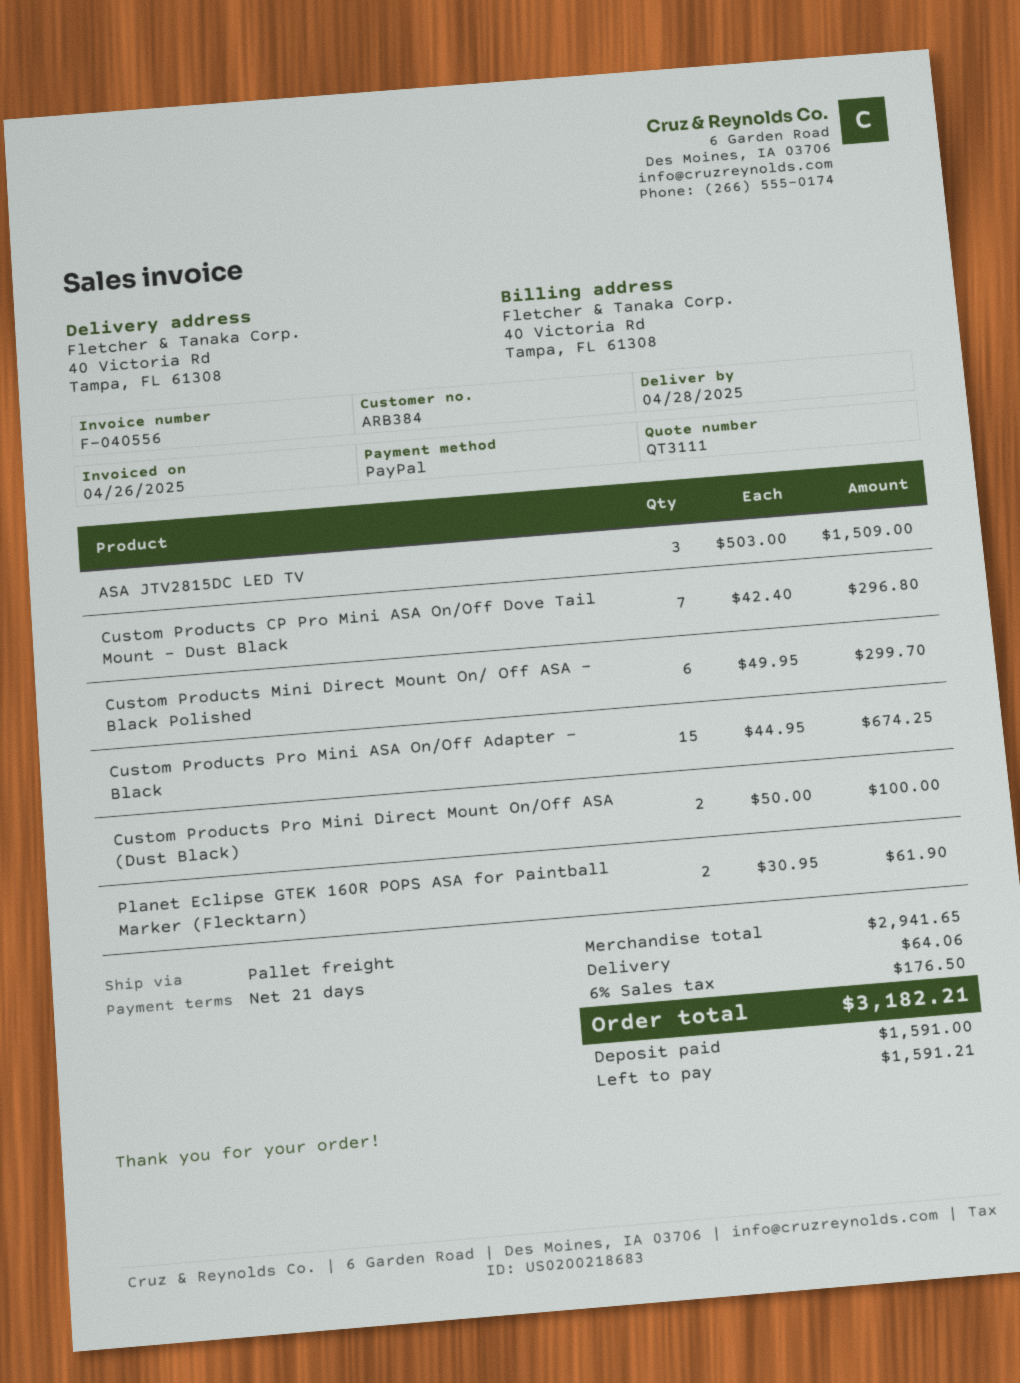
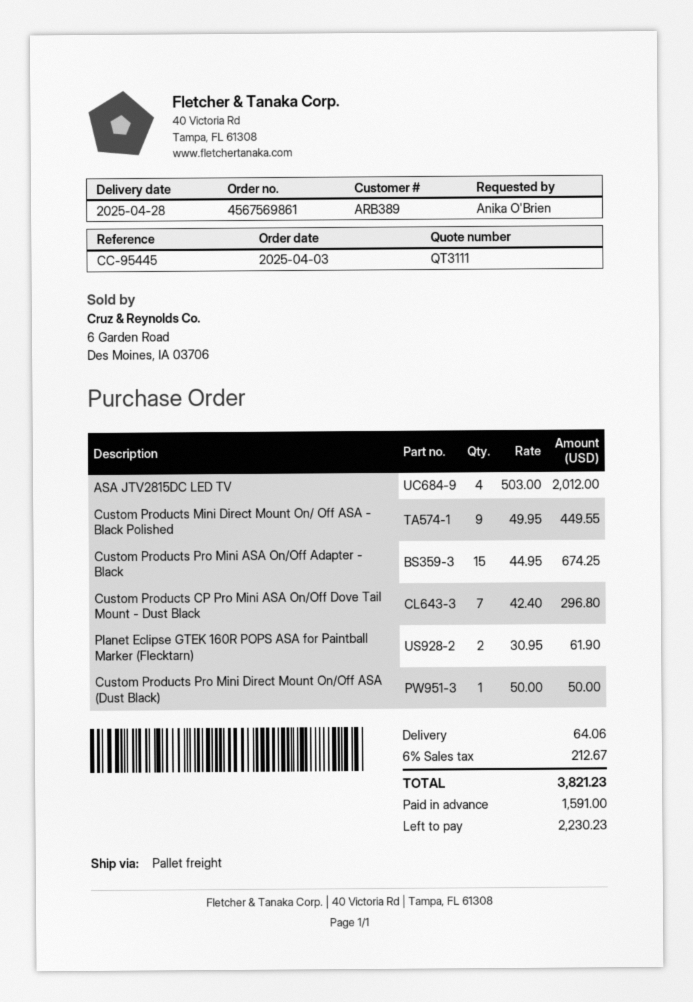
customer number: ARB384 -> ARB389
ASA JTV2815DC LED TV: 3 x 503.00 = 1509.00 -> 4 x 503.00 = 2012.00
Custom Products Mini Direct Mount On/ Off ASA - Black Polished: 6 x 49.95 = 299.70 -> 9 x 49.95 = 449.55
Custom Products Pro Mini Direct Mount On/Off ASA (Dust Black): 2 x 50.00 = 100.00 -> 1 x 50.00 = 50.00
tax: 6% = 176.50 -> 6% = 212.67
total: 3182.21 -> 3821.23
balance: 1591.21 -> 2230.23

